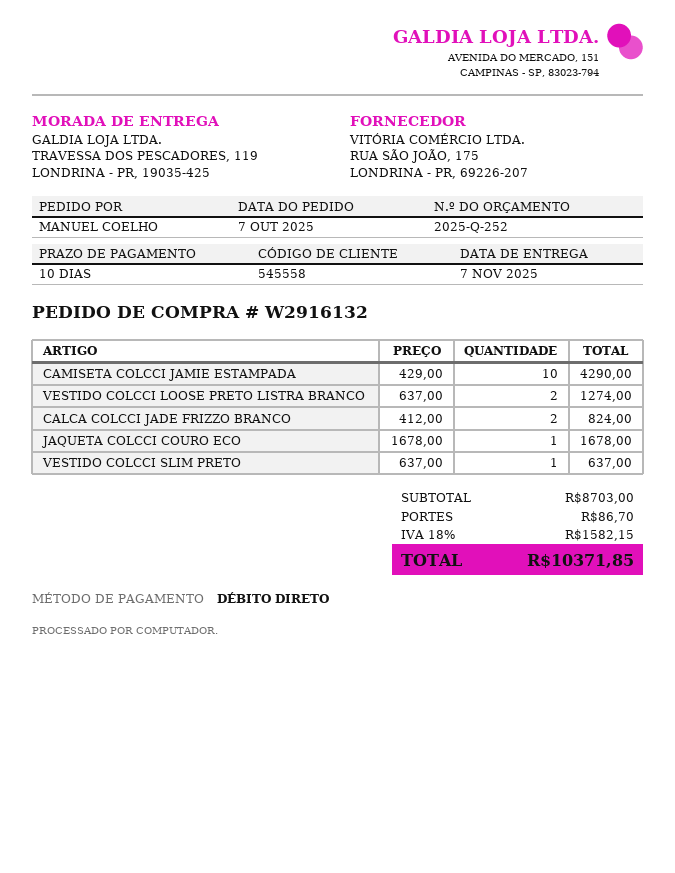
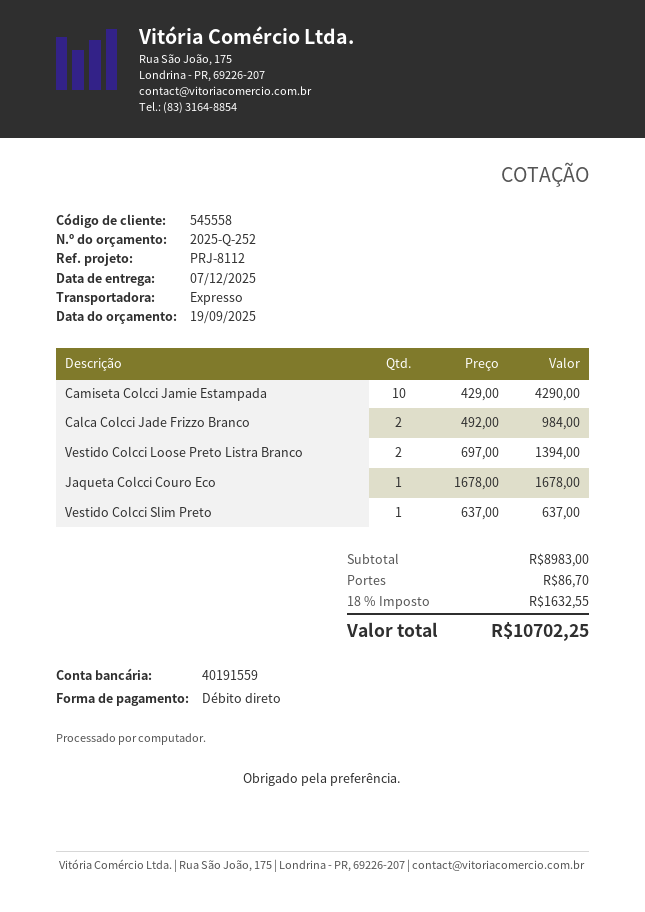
delivery date: 2025-11-07 -> 2025-12-07
VESTIDO COLCCI LOOSE PRETO LISTRA BRANCO: 2 x 637.00 = 1274.00 -> 2 x 697.00 = 1394.00
CALCA COLCCI JADE FRIZZO BRANCO: 2 x 412.00 = 824.00 -> 2 x 492.00 = 984.00
subtotal: 8703.00 -> 8983.00
tax: 18% = 1582.15 -> 18% = 1632.55
total: 10371.85 -> 10702.25

